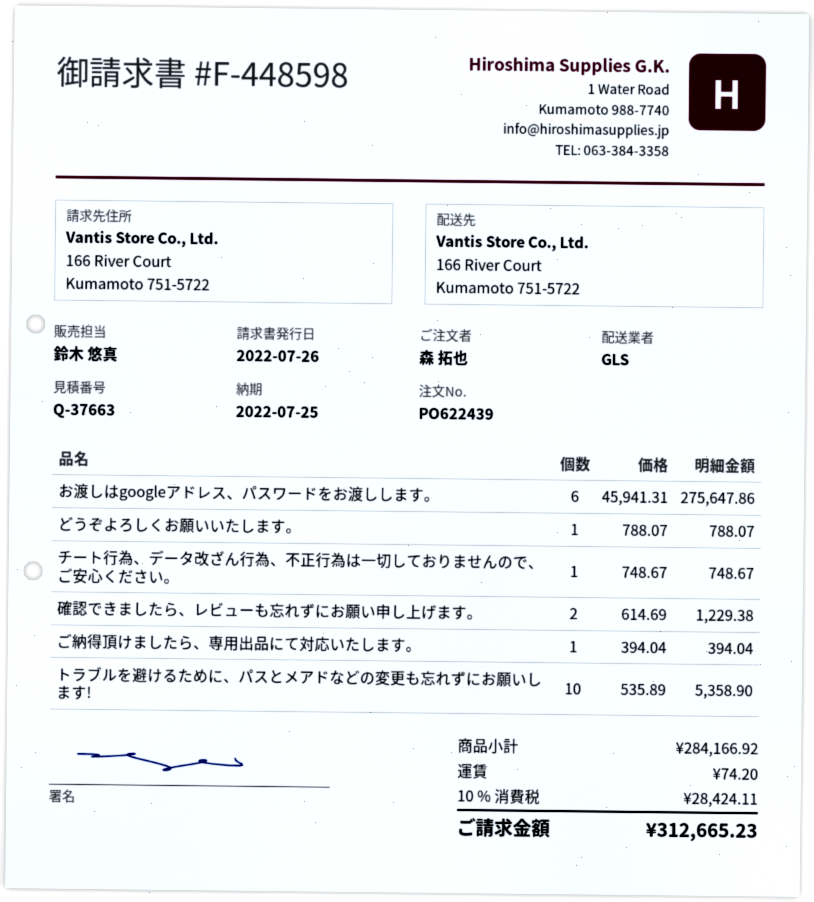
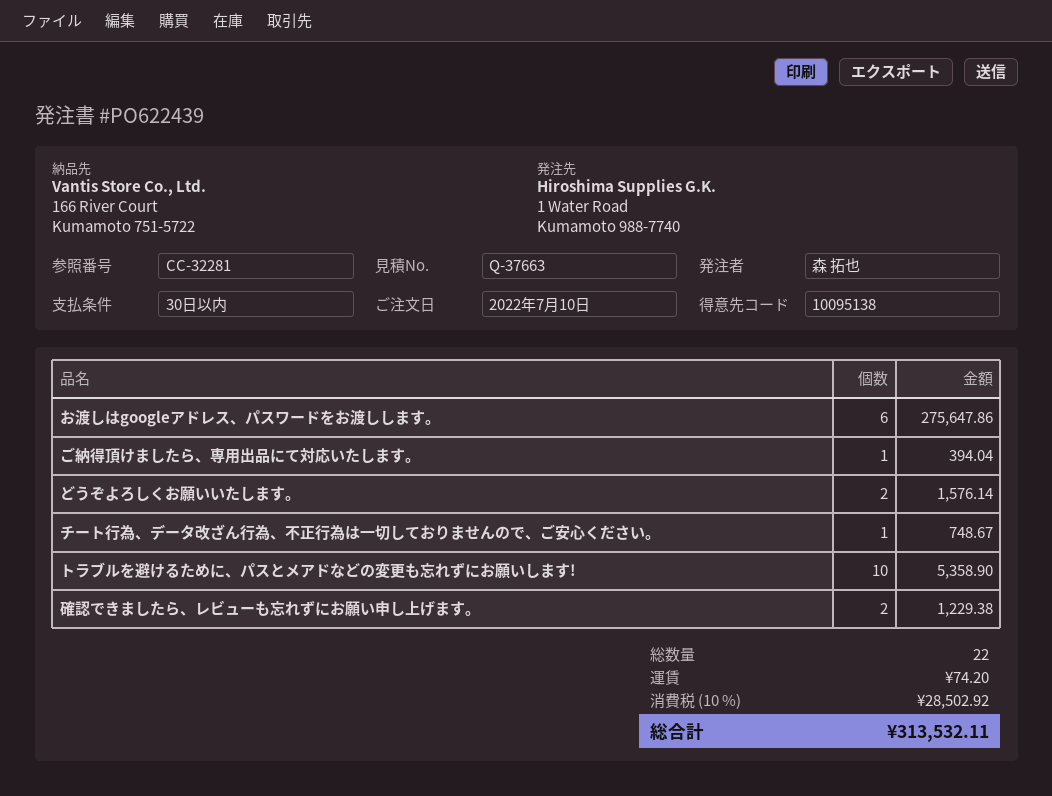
どうぞよろしくお願いいたします。: 1 for 788.07 -> 2 for 1576.14
tax: 10% = 28424.11 -> 10% = 28502.92
total: 312665.23 -> 313532.11

